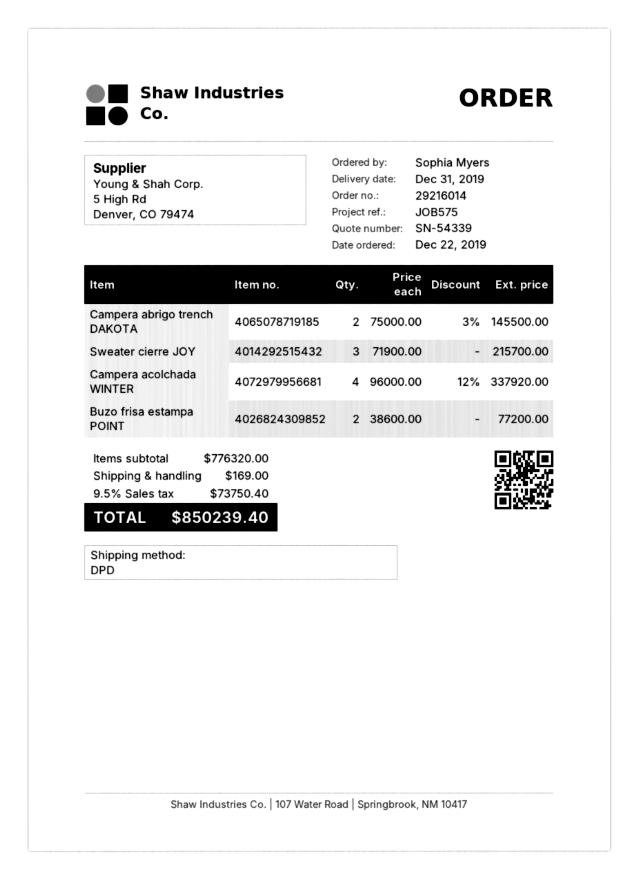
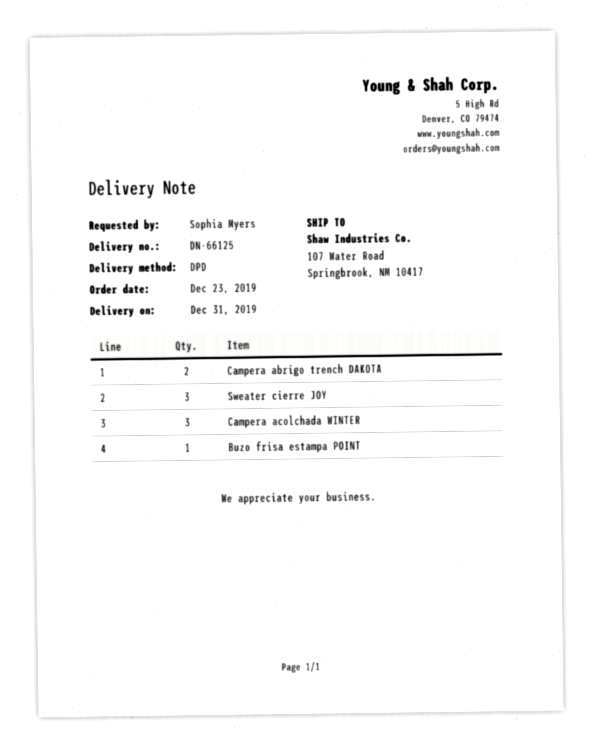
order date: 2019-12-22 -> 2019-12-23
Campera acolchada WINTER: 4 -> 3
Buzo frisa estampa POINT: 2 -> 1

